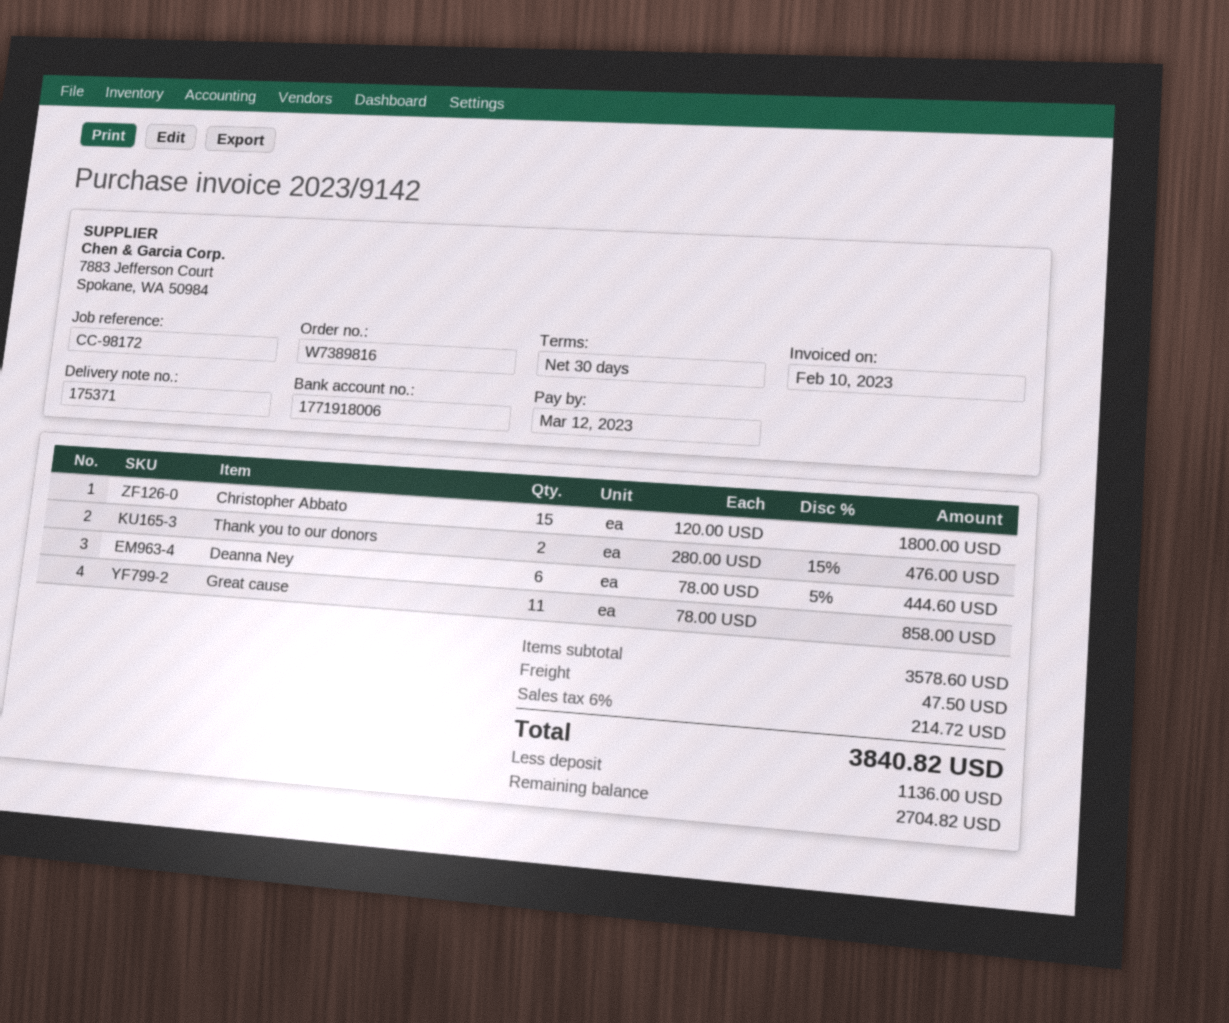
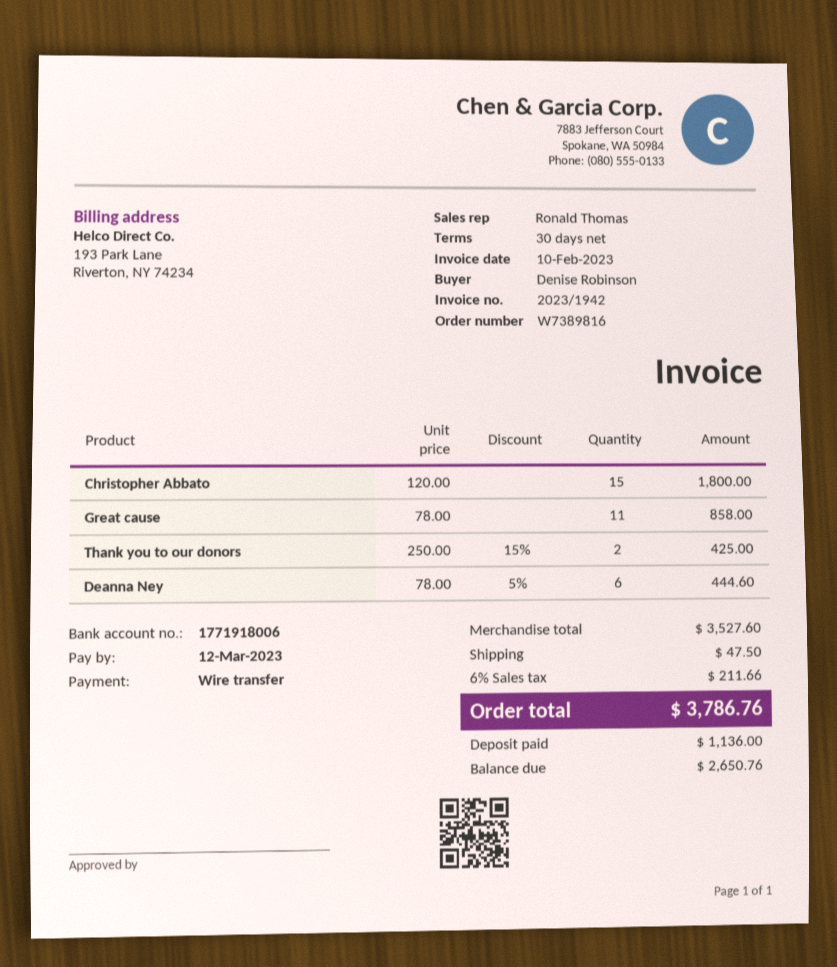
invoice number: 2023/9142 -> 2023/1942
Thank you to our donors: 2 x 280.00 - 15% = 476.00 -> 2 x 250.00 - 15% = 425.00
subtotal: 3578.60 -> 3527.60
tax: 6% = 214.72 -> 6% = 211.66
total: 3840.82 -> 3786.76
balance: 2704.82 -> 2650.76

